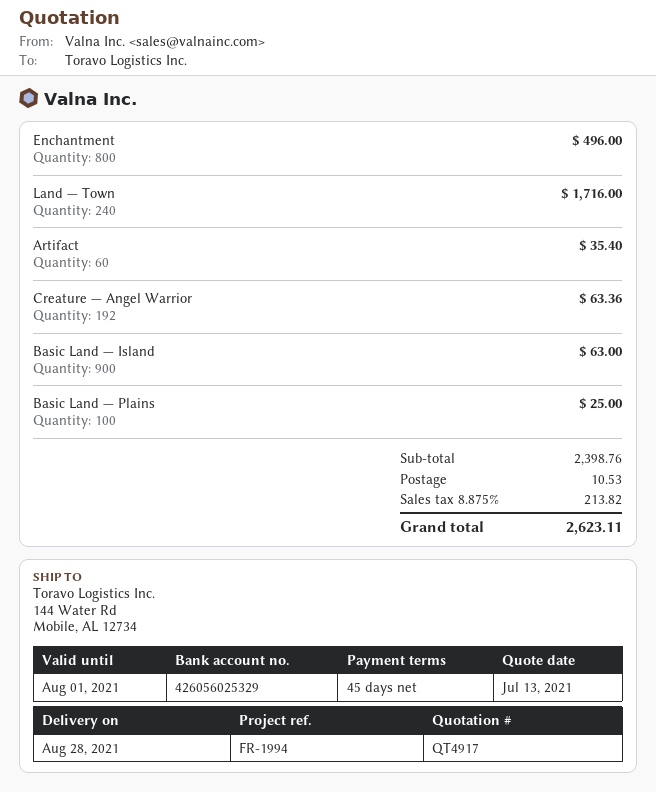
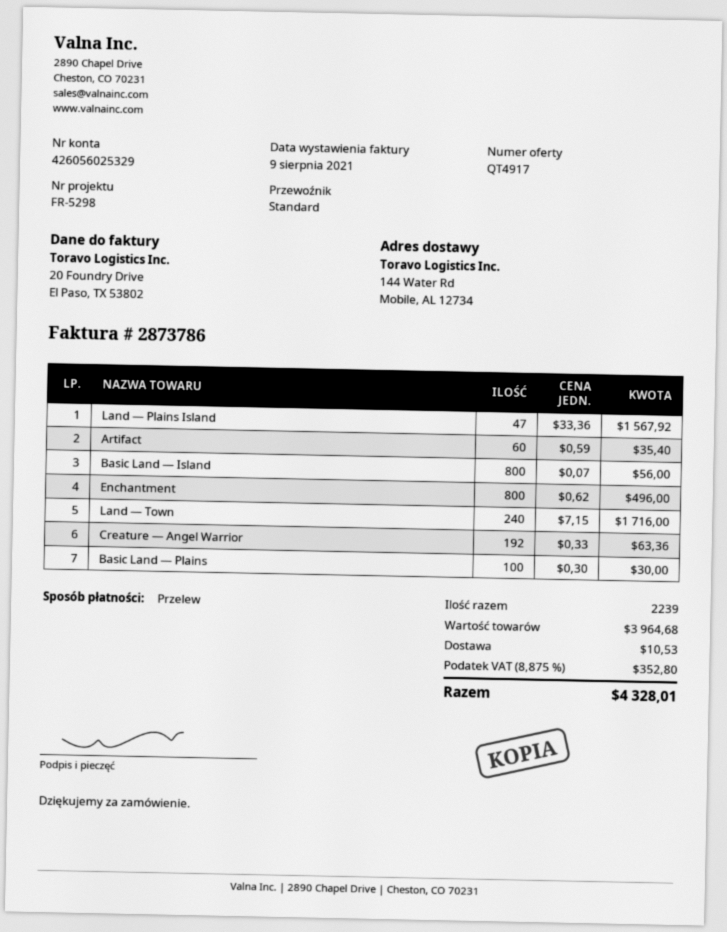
reference: FR-1994 -> FR-5298
Basic Land — Island: 900 for 63.00 -> 800 for 56.00
Basic Land — Plains: 100 for 25.00 -> 100 for 30.00
Land — Plains Island: none -> 47 for 1567.92
subtotal: 2398.76 -> 3964.68
tax: 8.875% = 213.82 -> 8.875% = 352.80
total: 2623.11 -> 4328.01

